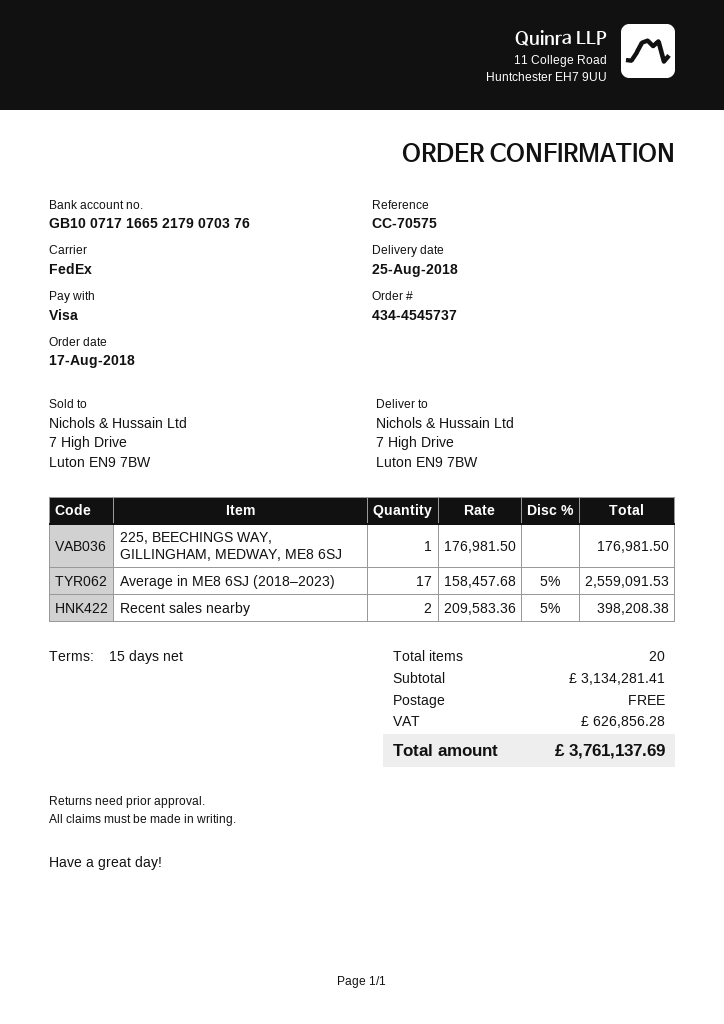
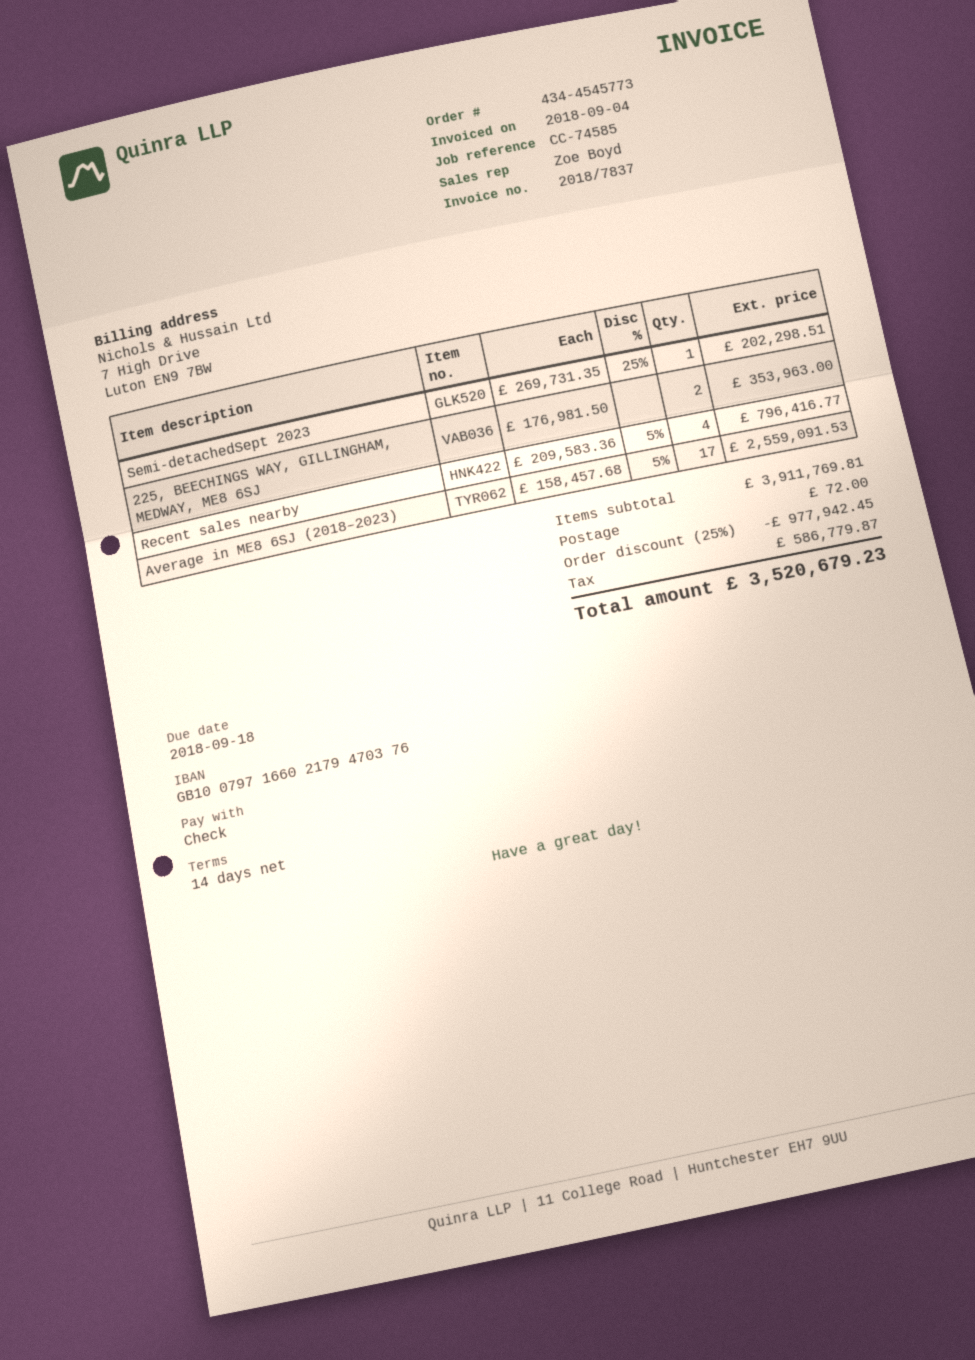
order number: 434-4545737 -> 434-4545773
payment terms: 15 days -> 14 days
reference: CC-70575 -> CC-74585
payment method: Visa -> cheque
bank account: GB10071716652179070376 -> GB10079716602179470376
225, BEECHINGS WAY, GILLINGHAM, MEDWAY, ME8 6SJ: 1 x 176981.50 = 176981.50 -> 2 x 176981.50 = 353963.00
Recent sales nearby: 2 x 209583.36 - 5% = 398208.38 -> 4 x 209583.36 - 5% = 796416.77
Semi-detachedSept 2023: none -> 1 x 269731.35 - 25% = 202298.51
subtotal: 3134281.41 -> 3911769.81
discount: none -> 25% = 977942.45
shipping: 0.00 -> 72.00
tax: 626856.28 -> 586779.87
total: 3761137.69 -> 3520679.23

